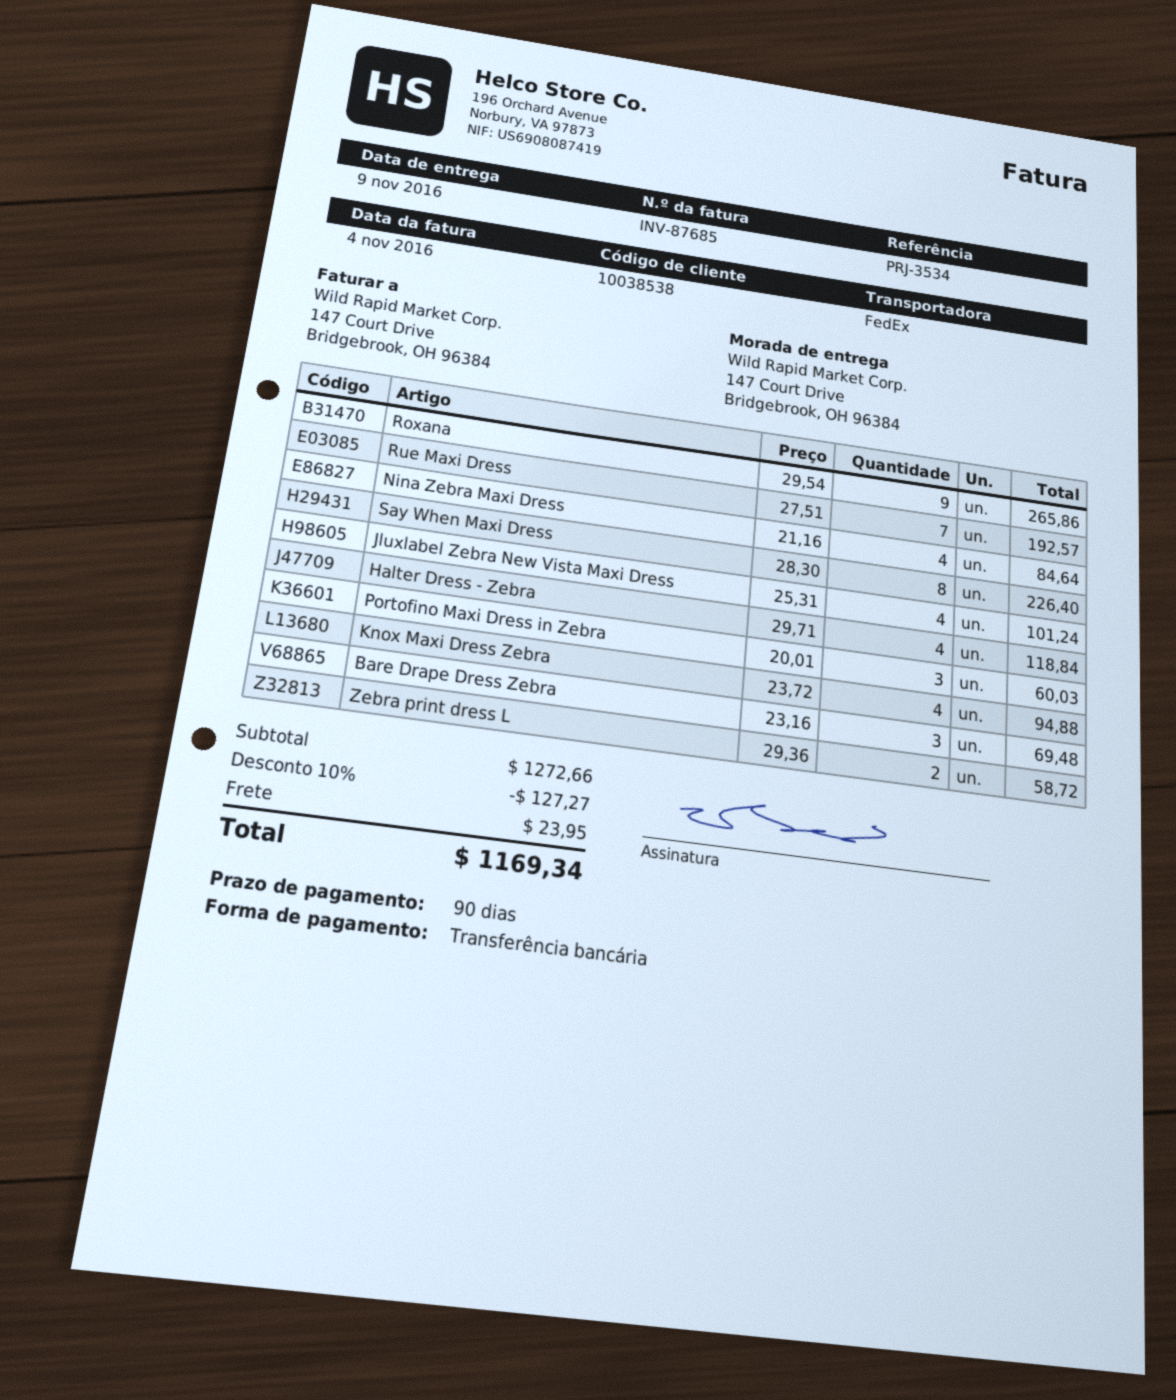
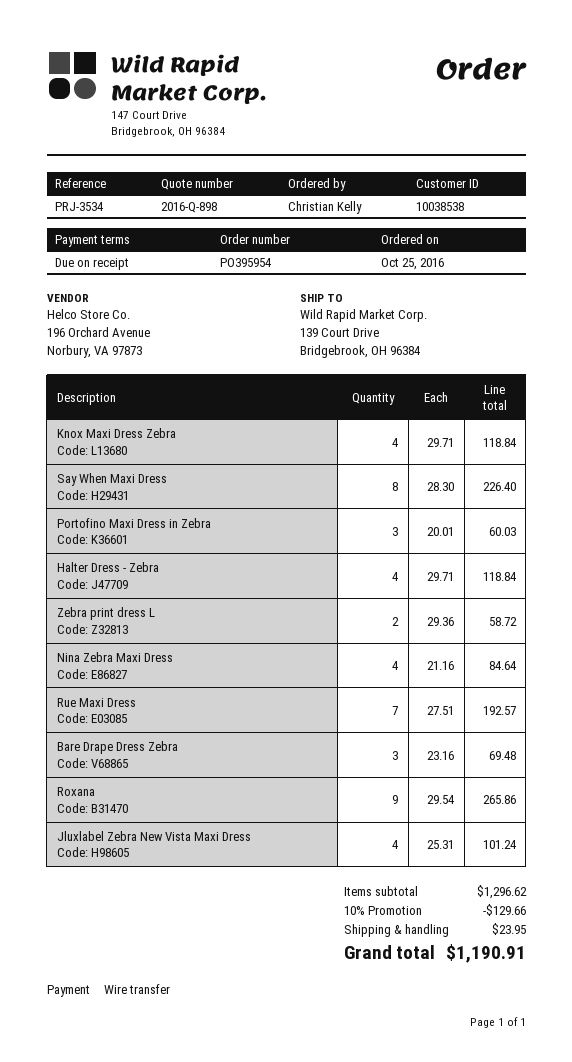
payment terms: 90 days -> on receipt
ship to: 147 Court Drive, Bridgebrook, OH 96384 -> 139 Court Drive, Bridgebrook, OH 96384
Knox Maxi Dress Zebra: 4 x 23.72 = 94.88 -> 4 x 29.71 = 118.84
subtotal: 1272.66 -> 1296.62
discount: 10% = 127.27 -> 10% = 129.66
total: 1169.34 -> 1190.91

